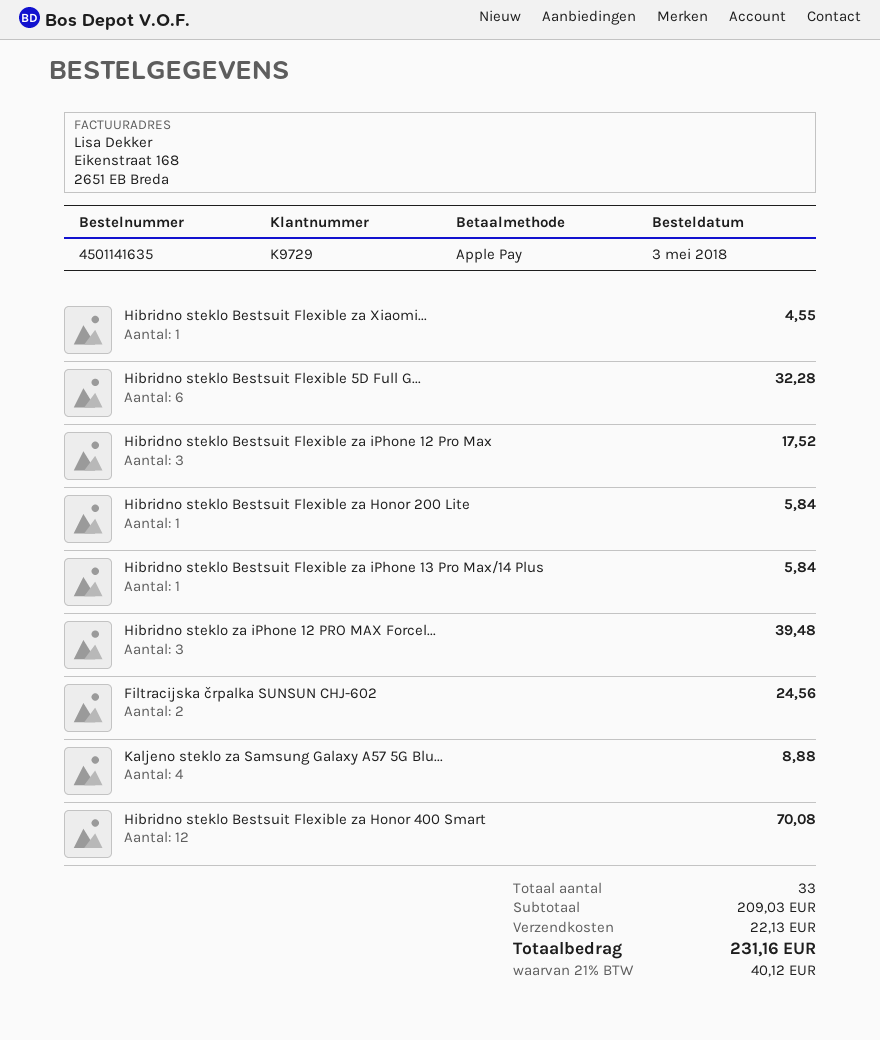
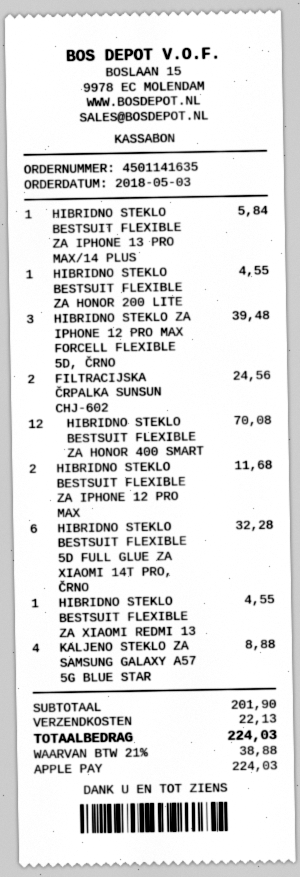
Hibridno steklo Bestsuit Flexible za iPhone 12 Pro Max: 3 for 17.52 -> 2 for 11.68
Hibridno steklo Bestsuit Flexible za Honor 200 Lite: 1 for 5.84 -> 1 for 4.55
subtotal: 209.03 -> 201.90
tax: 21% = 40.12 -> 21% = 38.88
total: 231.16 -> 224.03

